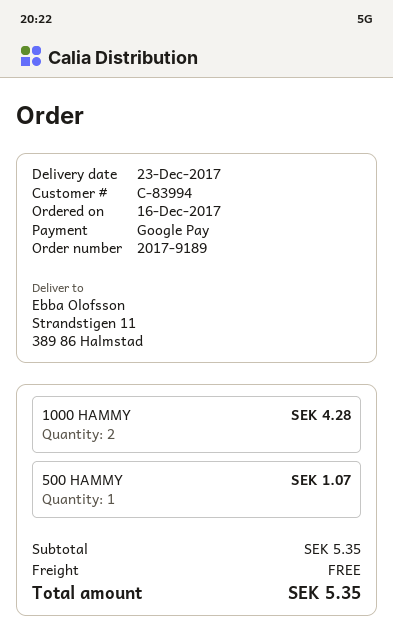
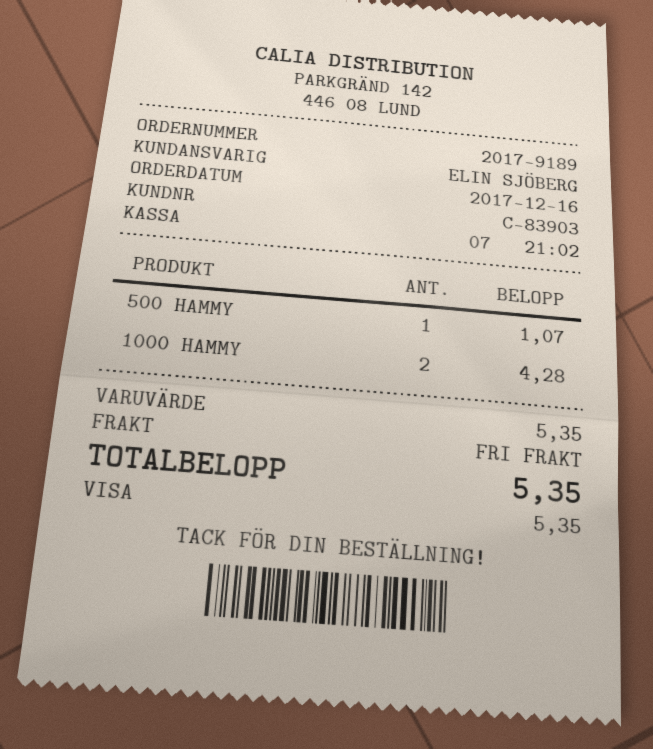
customer number: C-83994 -> C-83903
payment method: Google Pay -> Visa

